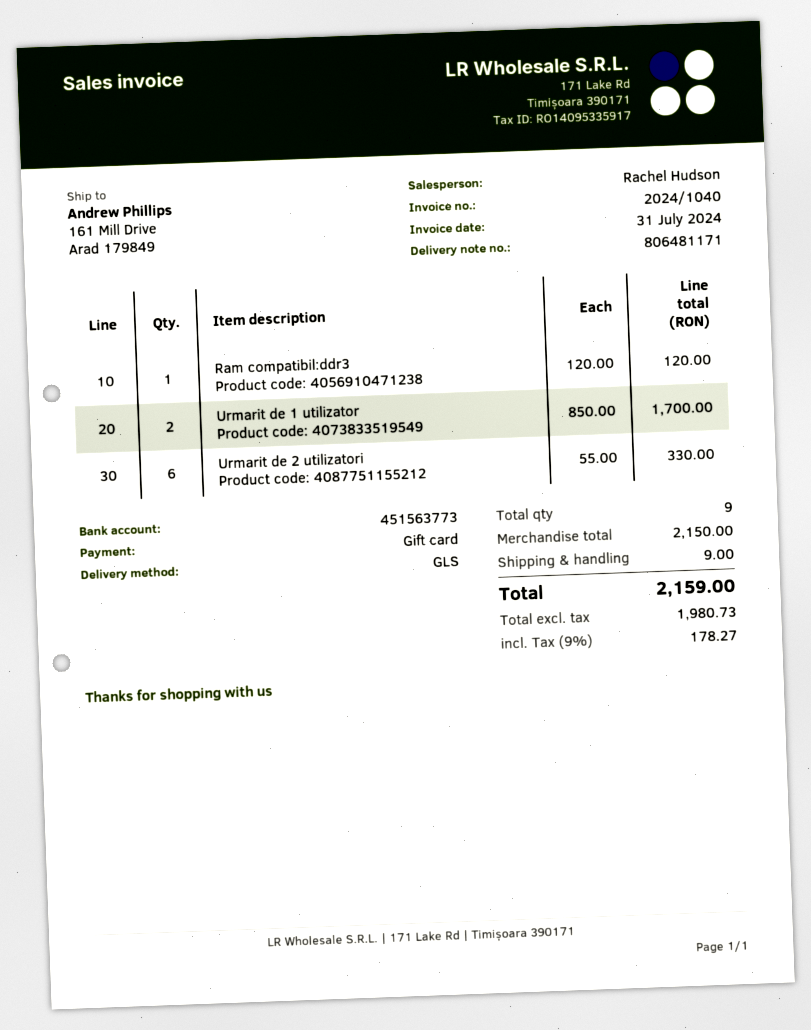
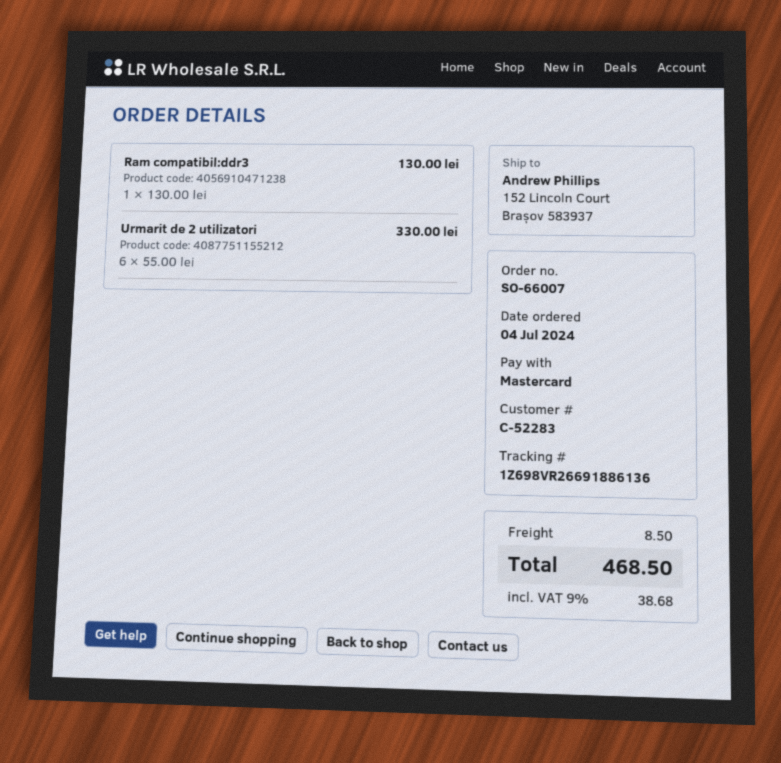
payment method: gift card -> Mastercard
ship to: 161 Mill Drive, Arad 179849 -> 152 Lincoln Court, Brașov 583937
Ram compatibil:ddr3: 1 x 120.00 = 120.00 -> 1 x 130.00 = 130.00
Urmarit de 1 utilizator: 2 x 850.00 = 1700.00 -> none
shipping: 9.00 -> 8.50
tax: 9% = 178.27 -> 9% = 38.68
total: 2159.00 -> 468.50

